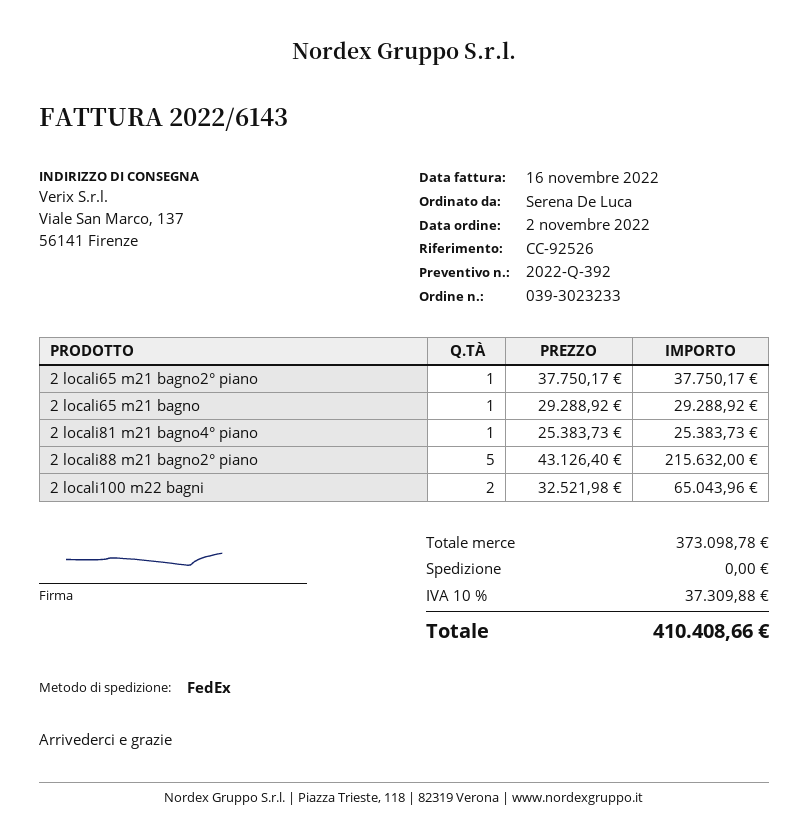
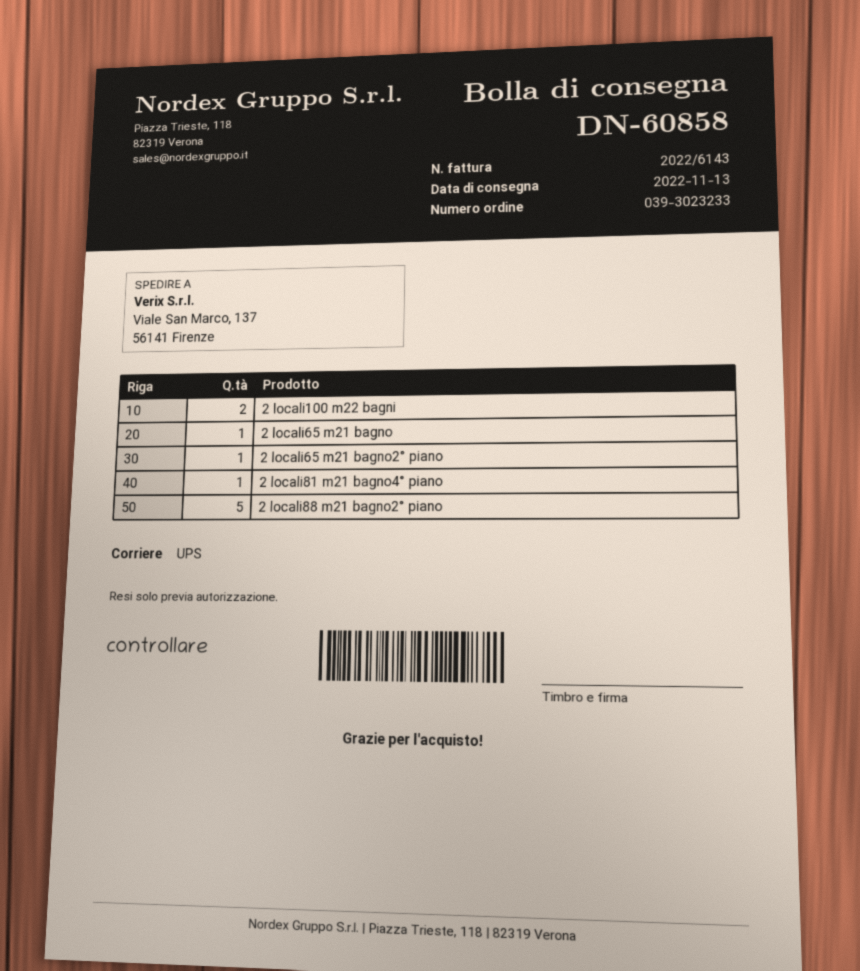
shipping method: FedEx -> UPS

